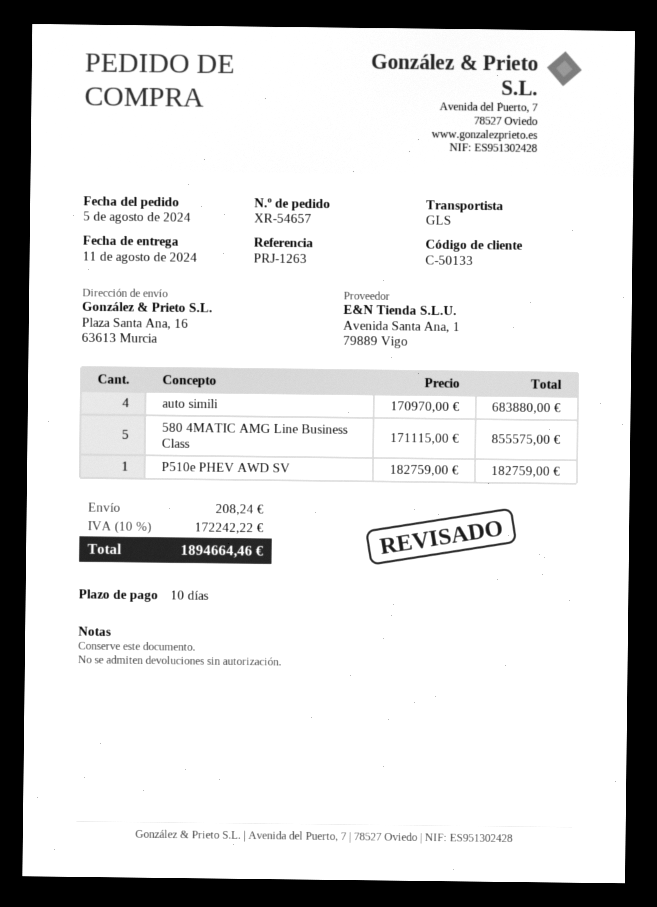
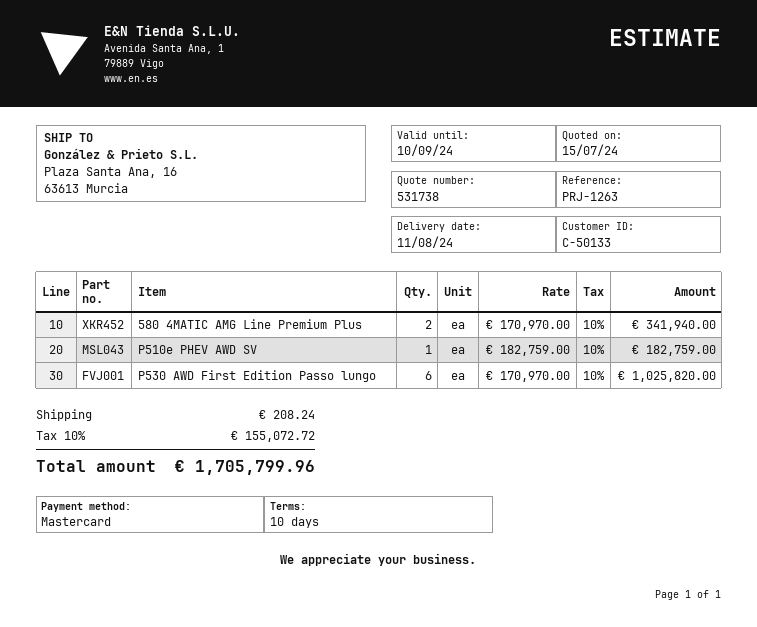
auto simili: 4 x 170970.00 = 683880.00 -> none
580 4MATIC AMG Line Business Class: 5 x 171115.00 = 855575.00 -> none
580 4MATIC AMG Line Premium Plus: none -> 2 x 170970.00 = 341940.00
P530 AWD First Edition Passo lungo: none -> 6 x 170970.00 = 1025820.00
tax: 10% = 172242.22 -> 10% = 155072.72
total: 1894664.46 -> 1705799.96

